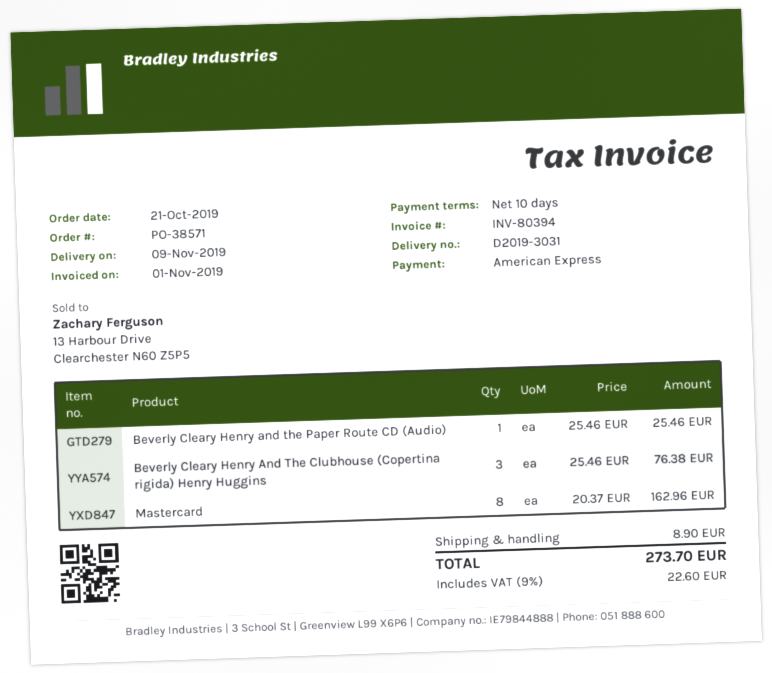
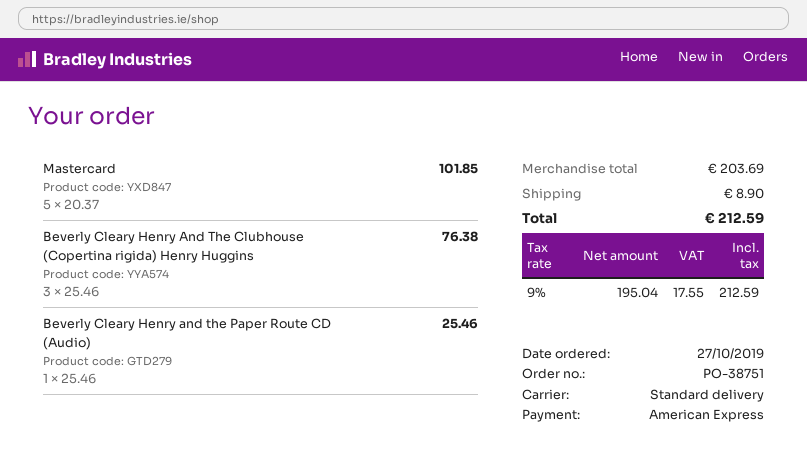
order number: PO-38571 -> PO-38751
order date: 2019-10-21 -> 2019-10-27
Mastercard: 8 x 20.37 = 162.96 -> 5 x 20.37 = 101.85
tax: 9% = 22.60 -> 9% = 17.55
total: 273.70 -> 212.59

